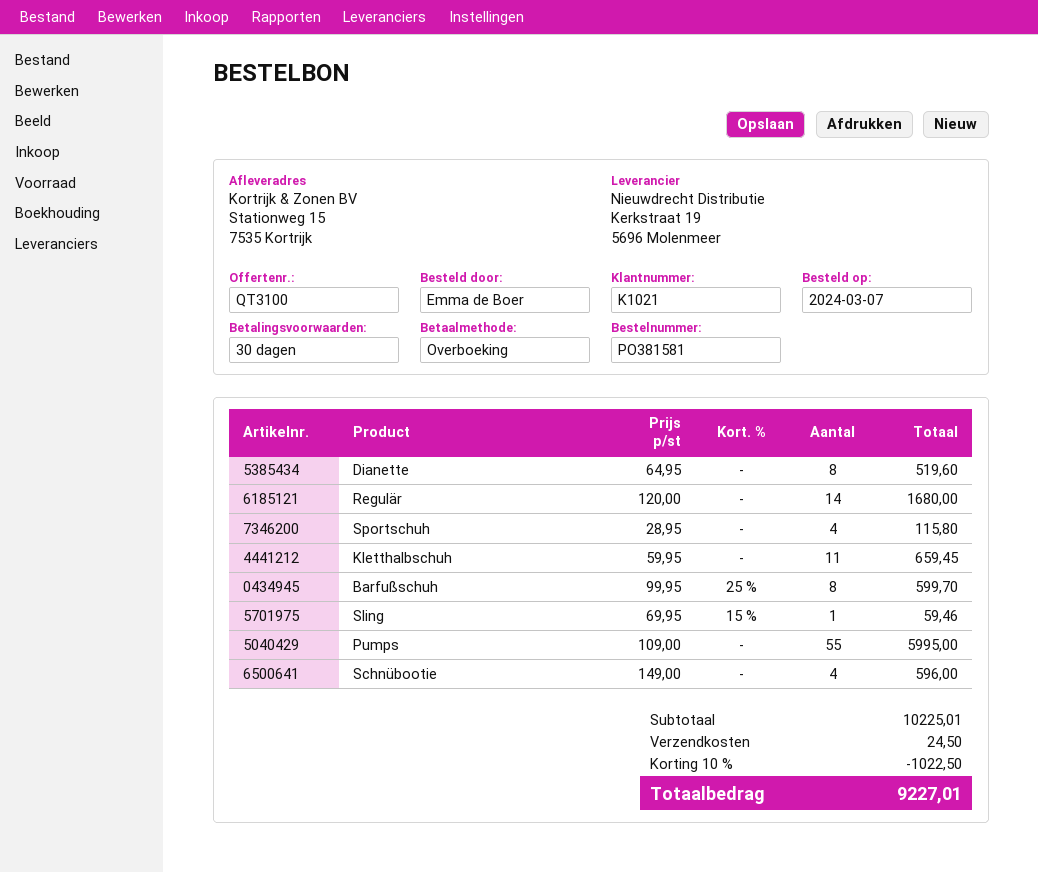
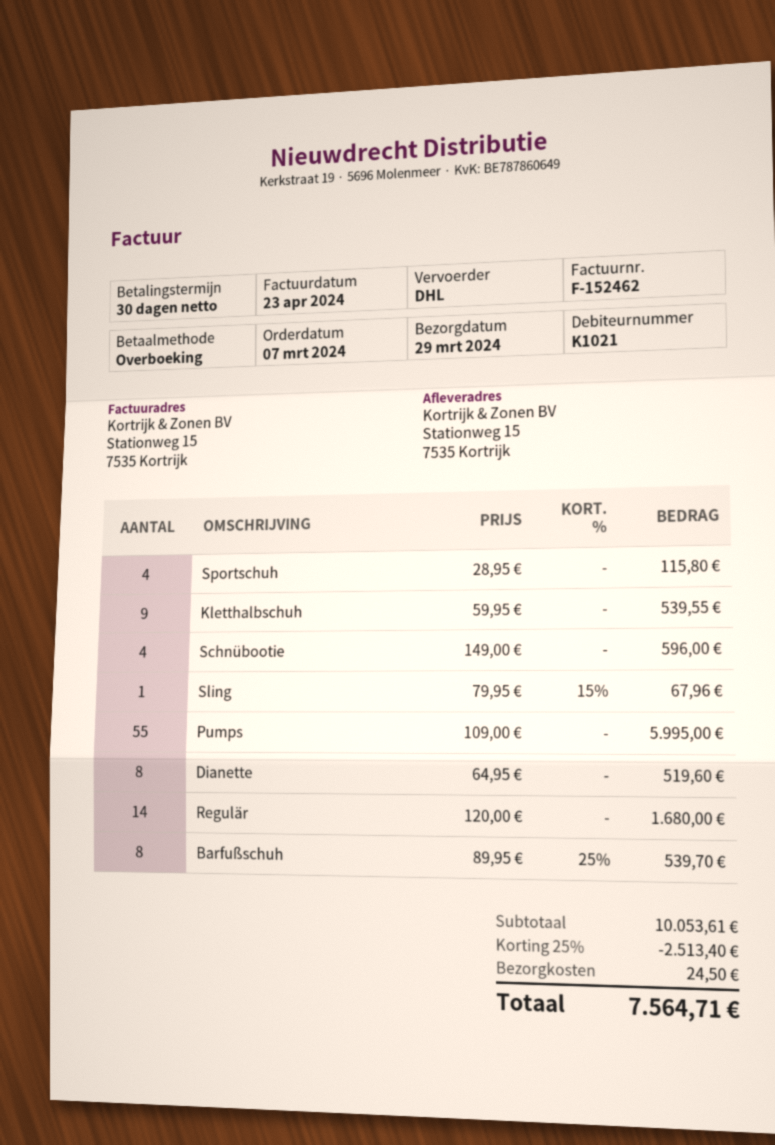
Kletthalbschuh: 11 x 59.95 = 659.45 -> 9 x 59.95 = 539.55
Barfußschuh: 8 x 99.95 - 25% = 599.70 -> 8 x 89.95 - 25% = 539.70
Sling: 1 x 69.95 - 15% = 59.46 -> 1 x 79.95 - 15% = 67.96
subtotal: 10225.01 -> 10053.61
discount: 10% = 1022.50 -> 25% = 2513.40
total: 9227.01 -> 7564.71

